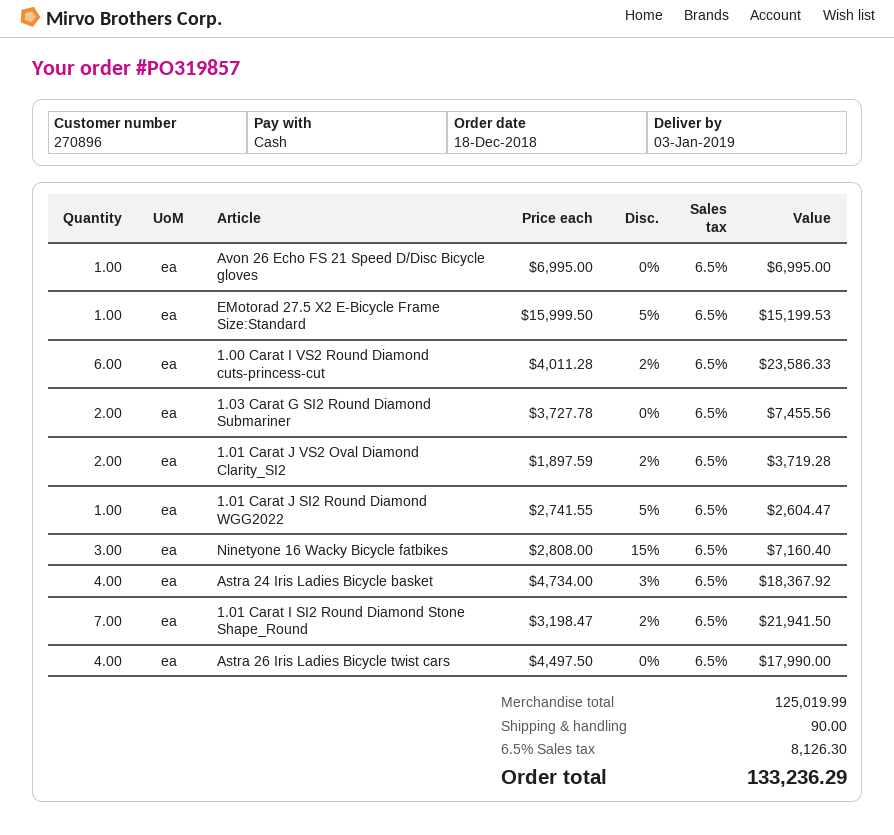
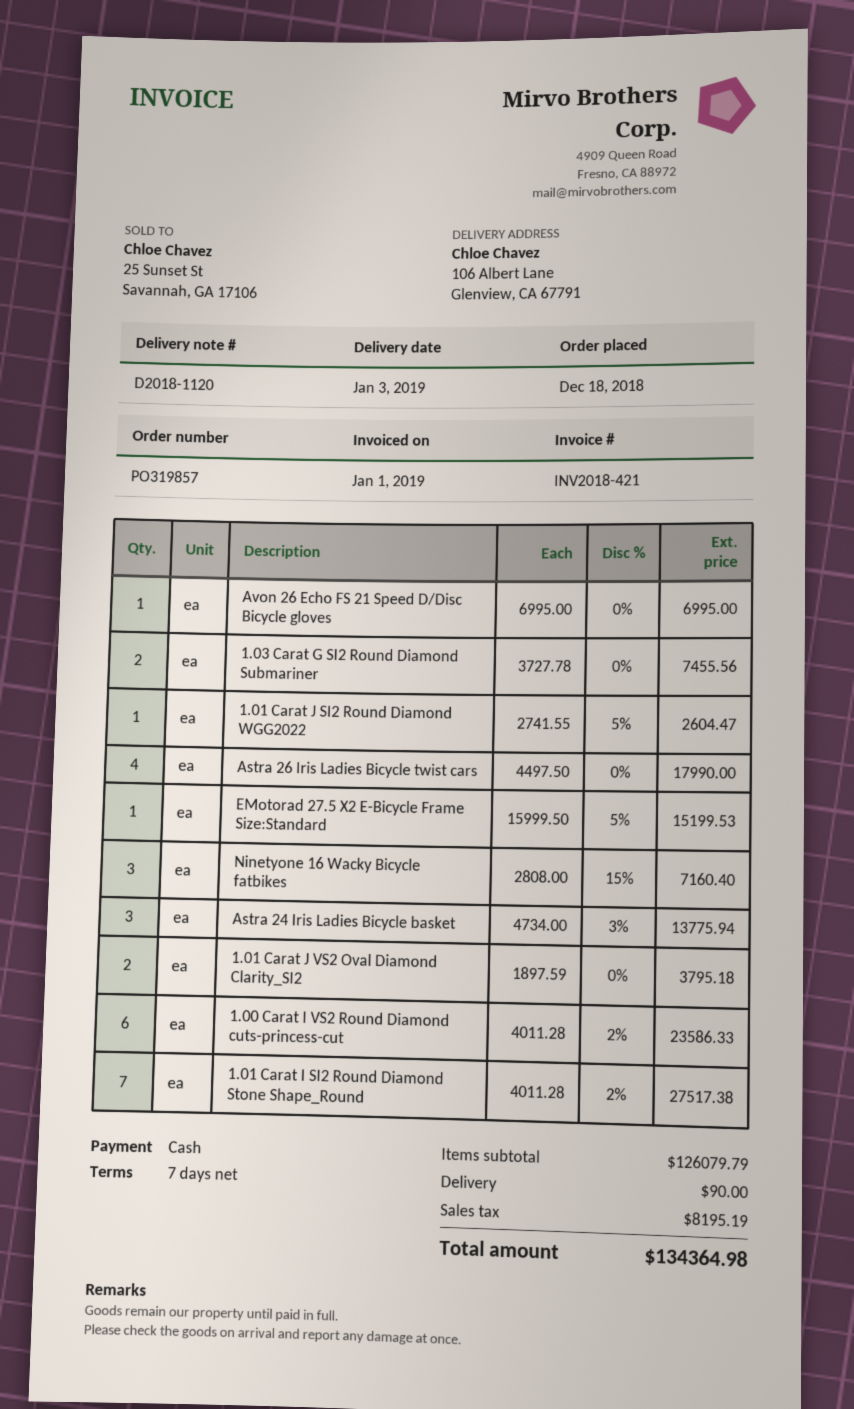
1.01 Carat J VS2 Oval Diamond Clarity_SI2: 2 x 1897.59 - 2% = 3719.28 -> 2 x 1897.59 = 3795.18
Astra 24 Iris Ladies Bicycle basket: 4 x 4734.00 - 3% = 18367.92 -> 3 x 4734.00 - 3% = 13775.94
1.01 Carat I SI2 Round Diamond Stone Shape_Round: 7 x 3198.47 - 2% = 21941.50 -> 7 x 4011.28 - 2% = 27517.38
subtotal: 125019.99 -> 126079.79
tax: 8126.30 -> 8195.19
total: 133236.29 -> 134364.98

